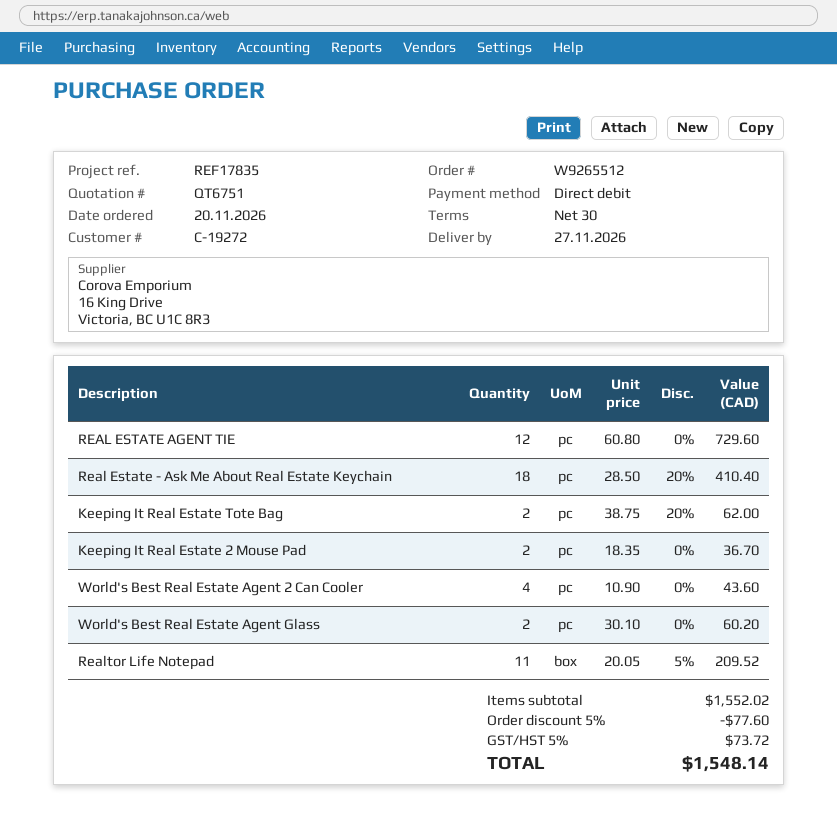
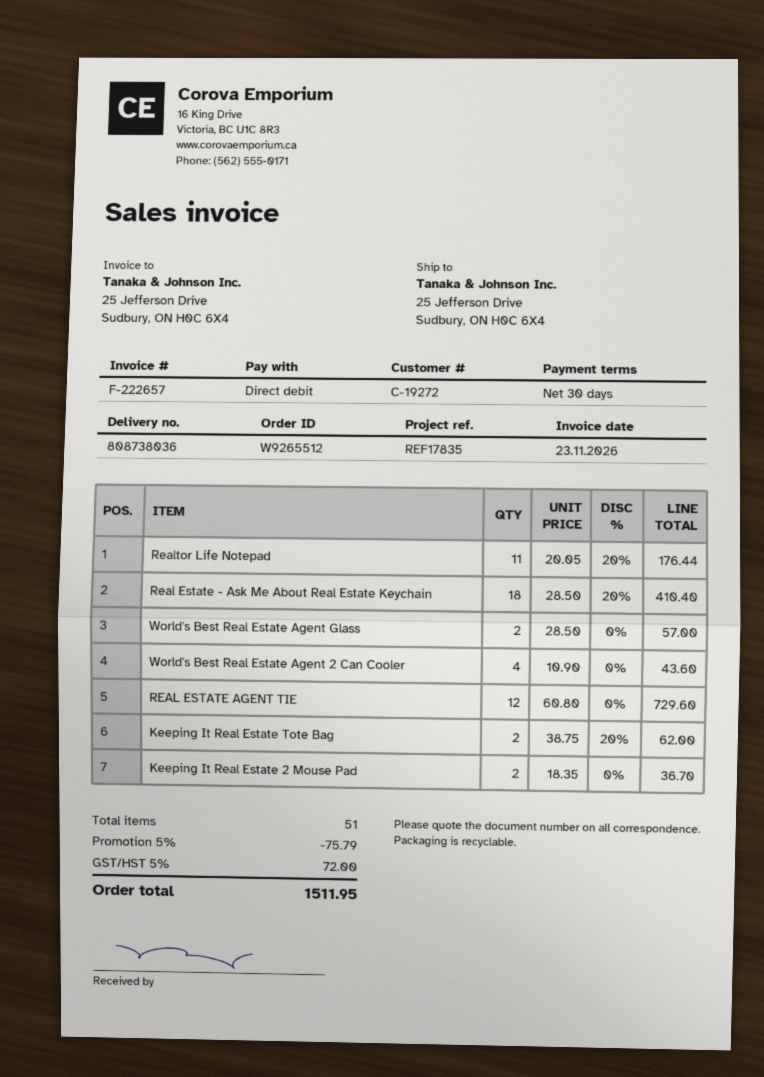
World's Best Real Estate Agent Glass: 2 x 30.10 = 60.20 -> 2 x 28.50 = 57.00
Realtor Life Notepad: 11 x 20.05 - 5% = 209.52 -> 11 x 20.05 - 20% = 176.44
discount: 5% = 77.60 -> 5% = 75.79
tax: 5% = 73.72 -> 5% = 72.00
total: 1548.14 -> 1511.95

